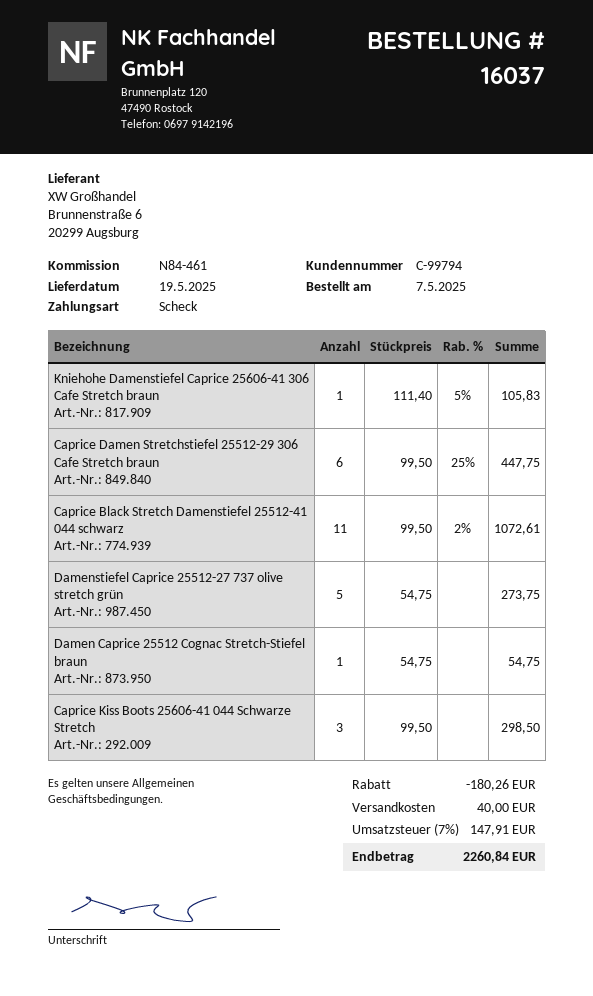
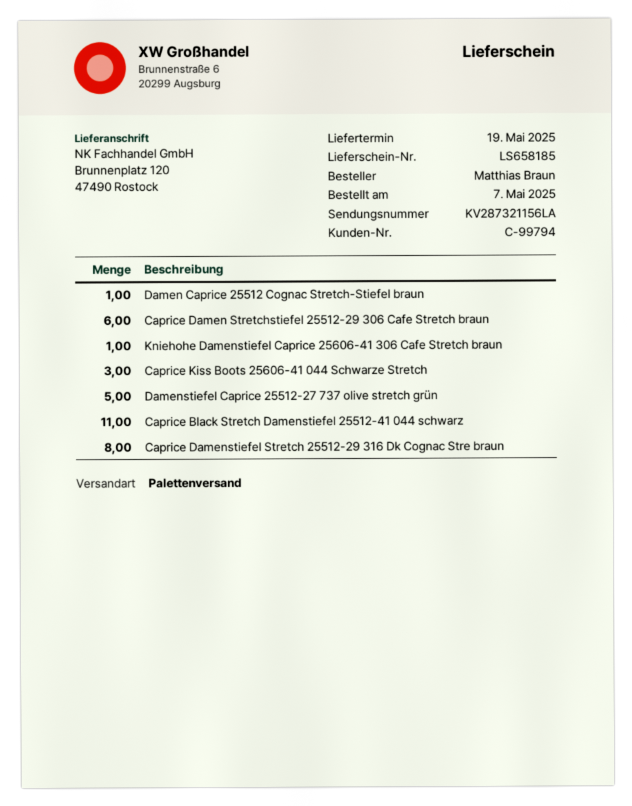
Caprice Damenstiefel Stretch 25512-29 316 Dk Cognac Stre braun: none -> 8

